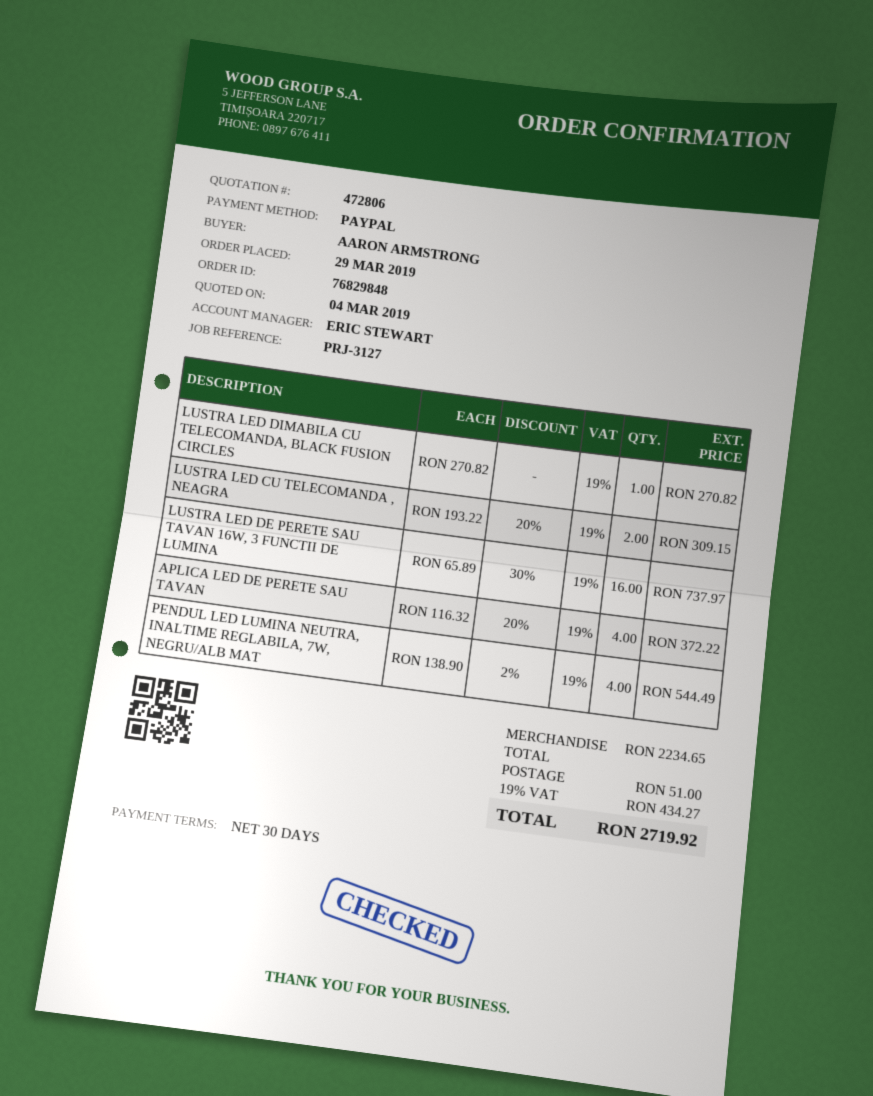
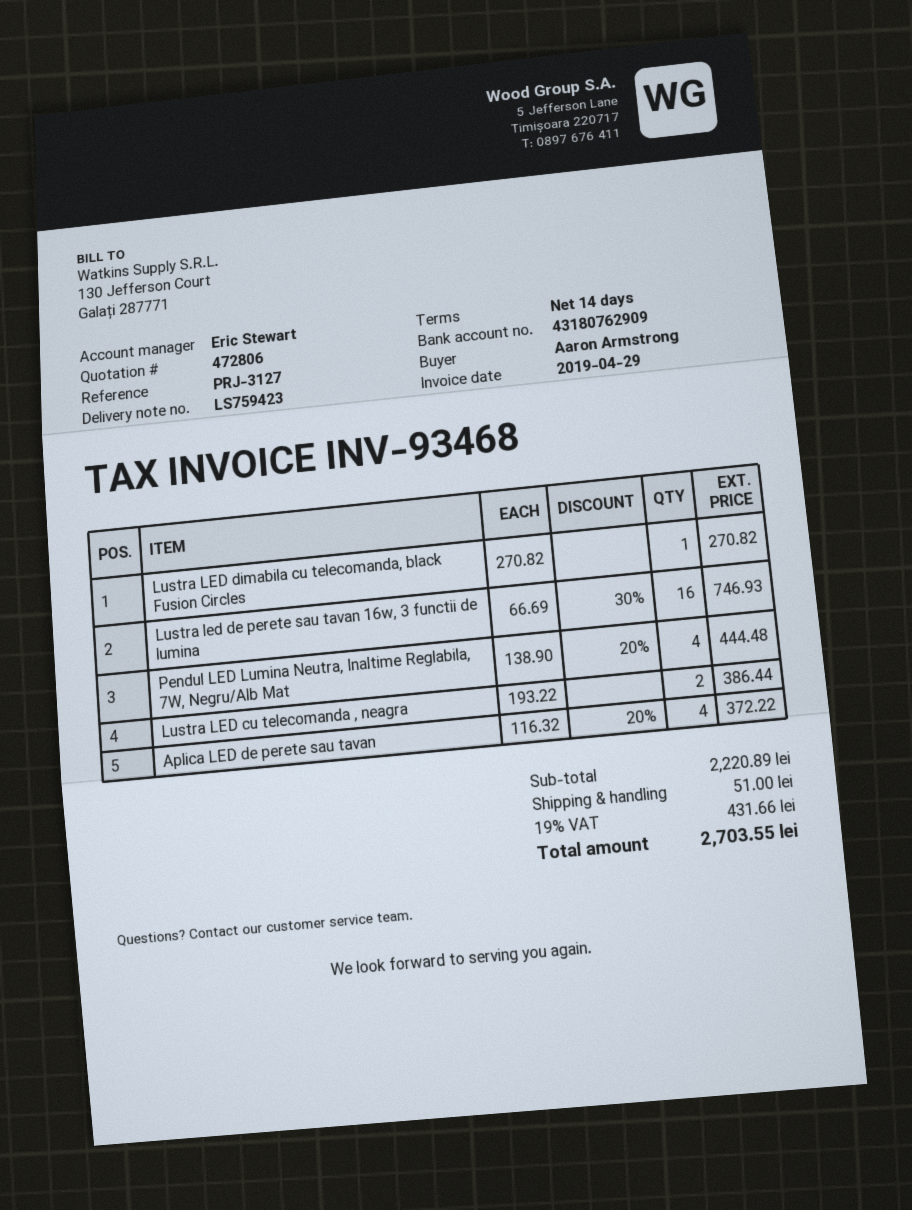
payment terms: 30 days -> 14 days
LUSTRA LED CU TELECOMANDA , NEAGRA: 2 x 193.22 - 20% = 309.15 -> 2 x 193.22 = 386.44
LUSTRA LED DE PERETE SAU TAVAN 16W, 3 FUNCTII DE LUMINA: 16 x 65.89 - 30% = 737.97 -> 16 x 66.69 - 30% = 746.93
PENDUL LED LUMINA NEUTRA, INALTIME REGLABILA, 7W, NEGRU/ALB MAT: 4 x 138.90 - 2% = 544.49 -> 4 x 138.90 - 20% = 444.48
subtotal: 2234.65 -> 2220.89
tax: 19% = 434.27 -> 19% = 431.66
total: 2719.92 -> 2703.55

